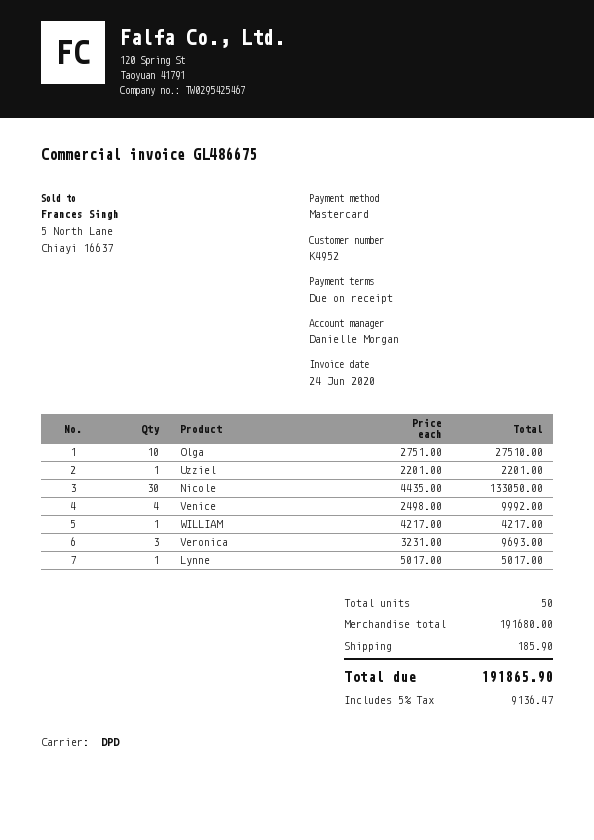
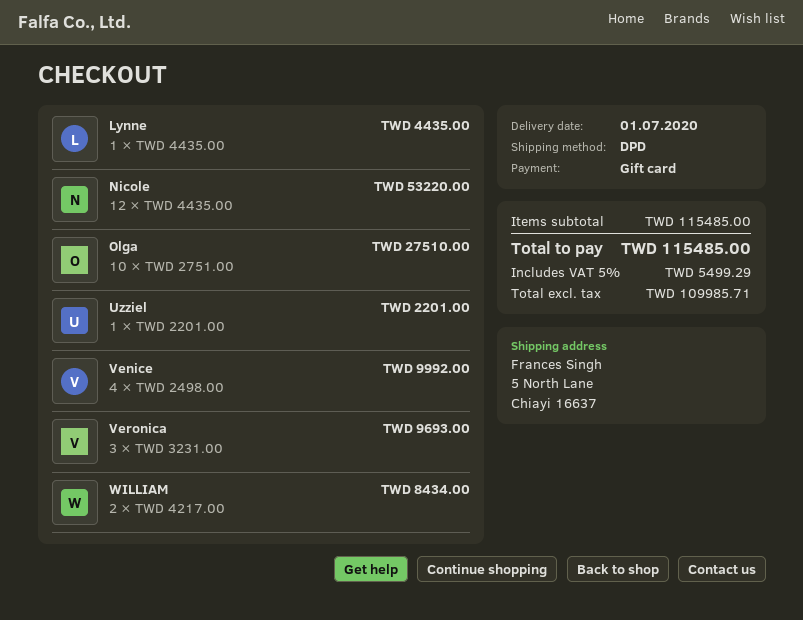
payment method: Mastercard -> gift card
Nicole: 30 x 4435.00 = 133050.00 -> 12 x 4435.00 = 53220.00
WILLIAM: 1 x 4217.00 = 4217.00 -> 2 x 4217.00 = 8434.00
Lynne: 1 x 5017.00 = 5017.00 -> 1 x 4435.00 = 4435.00
subtotal: 191680.00 -> 115485.00
shipping: 185.90 -> none
tax: 5% = 9136.47 -> 5% = 5499.29
total: 191865.90 -> 115485.00

